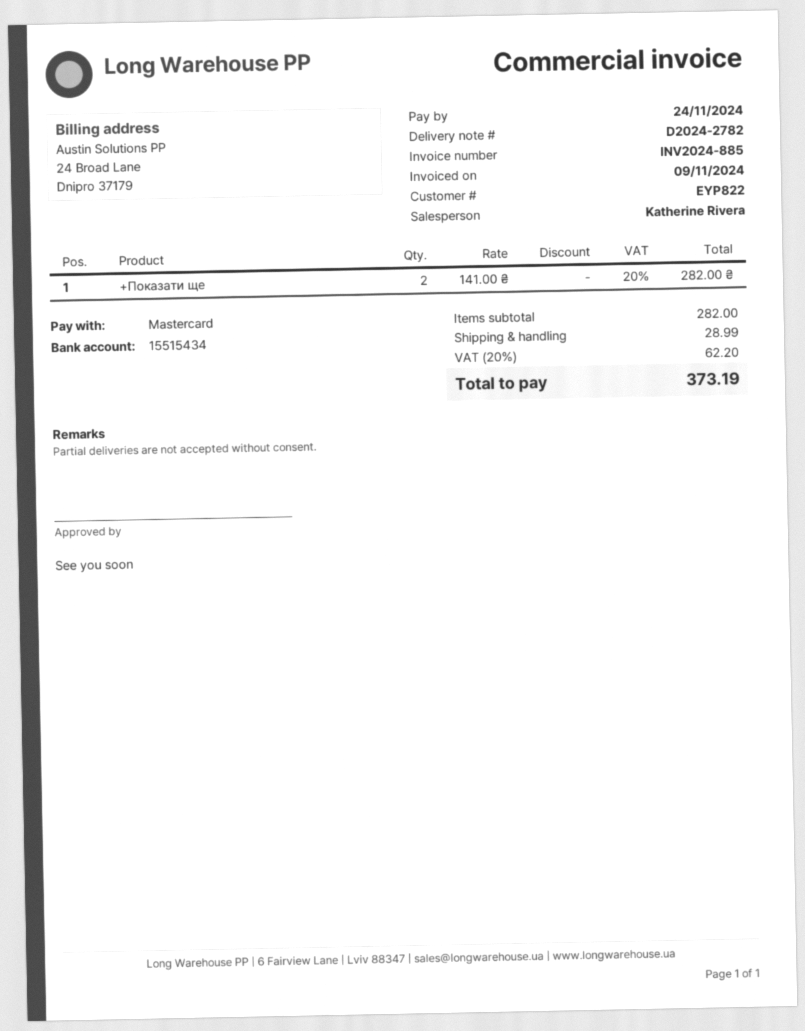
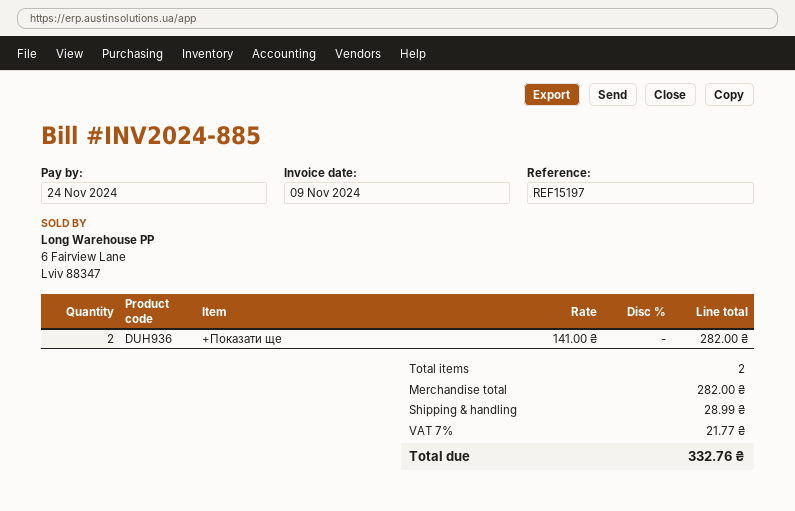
tax: 20% = 62.20 -> 7% = 21.77
total: 373.19 -> 332.76

